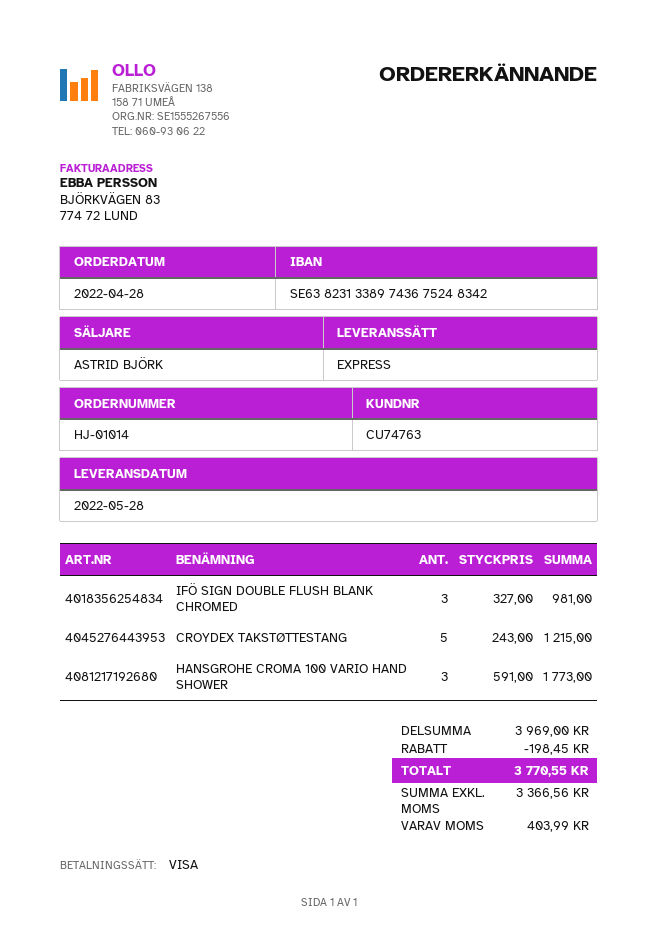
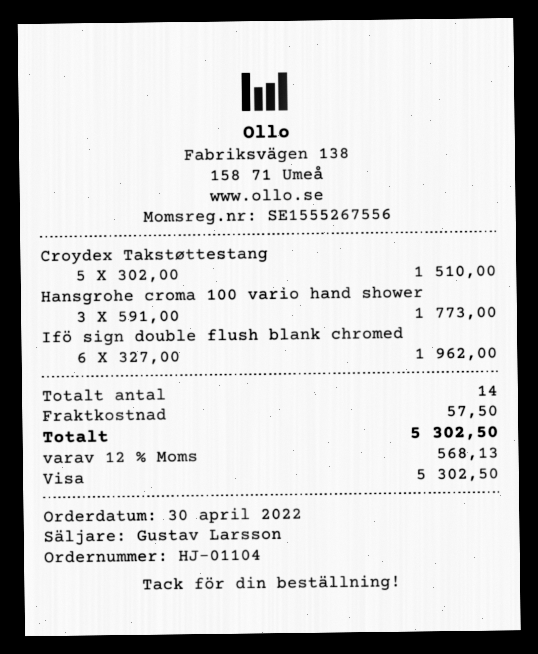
order number: HJ-01014 -> HJ-01104
order date: 2022-04-28 -> 2022-04-30
sales rep: ASTRID BJÖRK -> Gustav Larsson
IFÖ SIGN DOUBLE FLUSH BLANK CHROMED: 3 x 327.00 = 981.00 -> 6 x 327.00 = 1962.00
CROYDEX TAKSTØTTESTANG: 5 x 243.00 = 1215.00 -> 5 x 302.00 = 1510.00
discount: 198.45 -> none
shipping: none -> 57.50
tax: 403.99 -> 568.13
total: 3770.55 -> 5302.50

